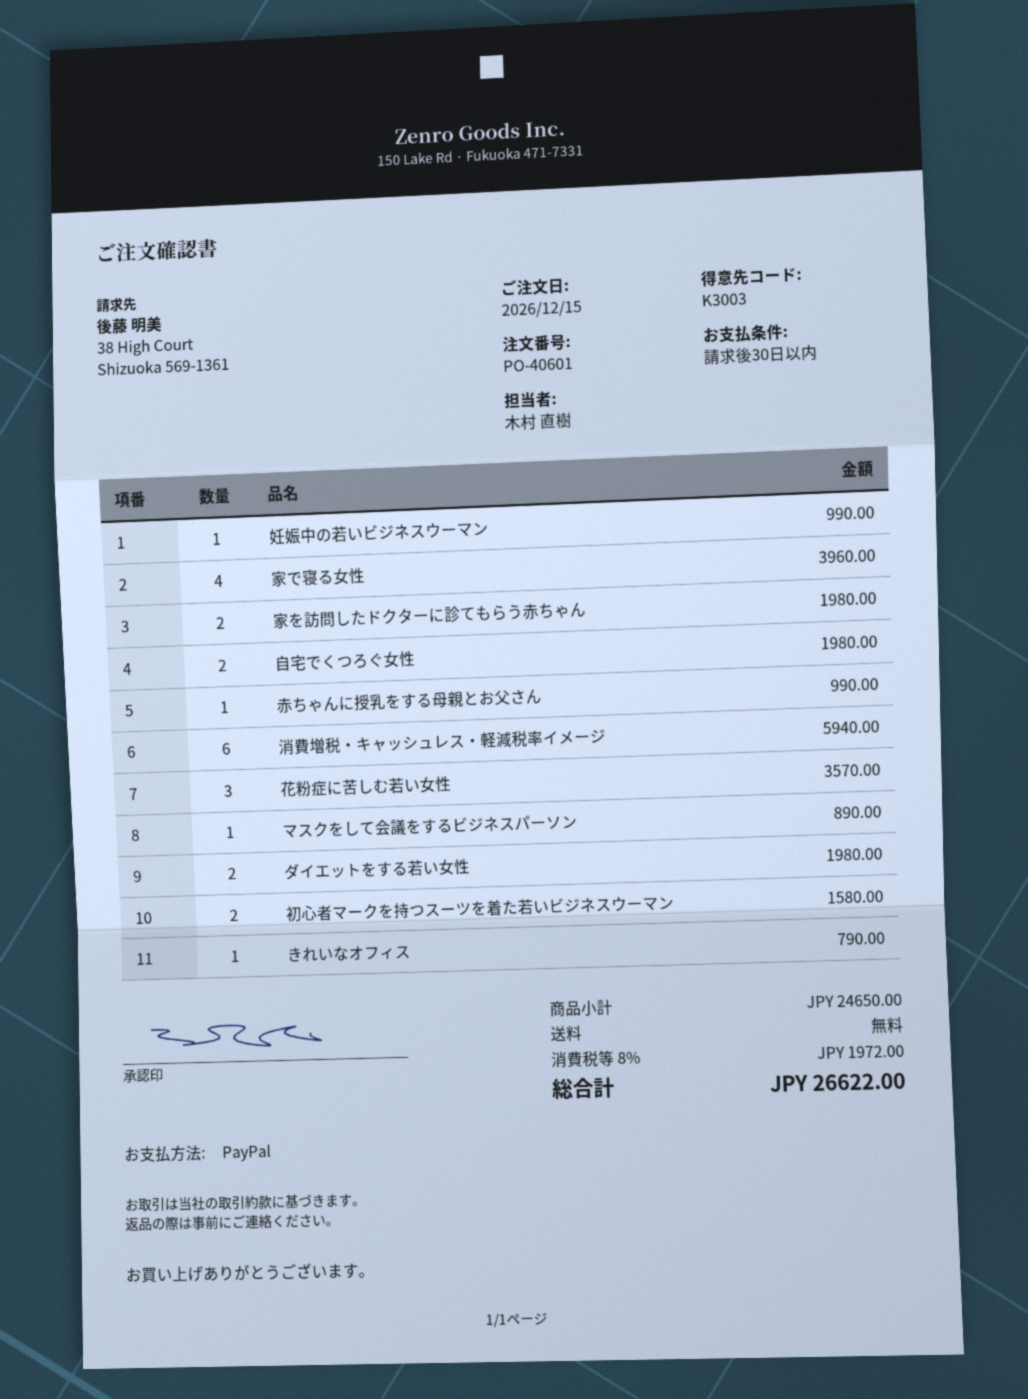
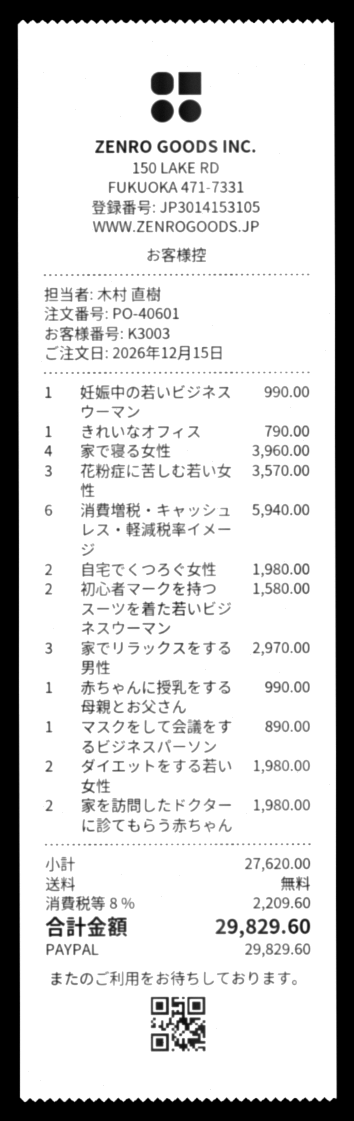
家でリラックスをする男性: none -> 3 for 2970.00
subtotal: 24650.00 -> 27620.00
tax: 8% = 1972.00 -> 8% = 2209.60
total: 26622.00 -> 29829.60

